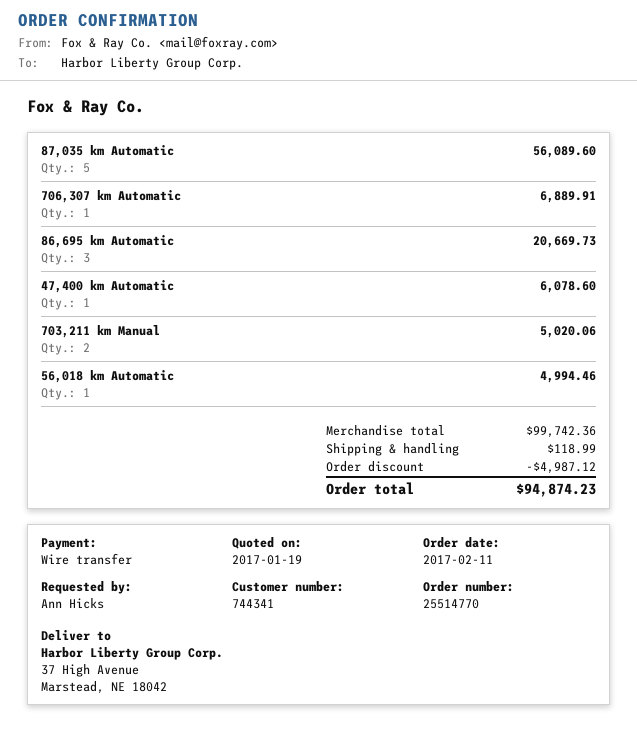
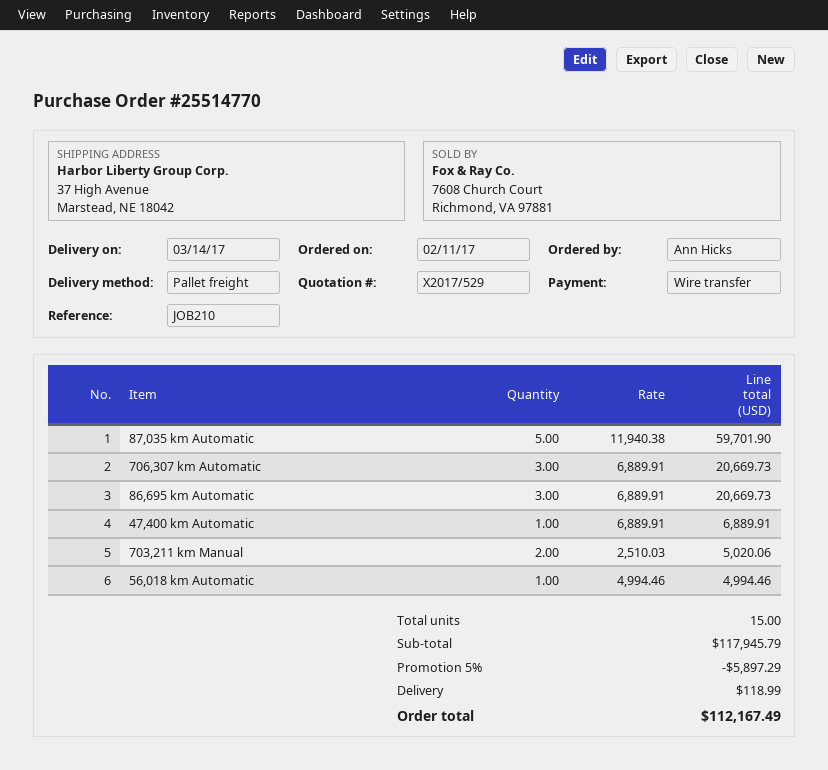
87,035 km Automatic: 5 for 56089.60 -> 5 for 59701.90
706,307 km Automatic: 1 for 6889.91 -> 3 for 20669.73
47,400 km Automatic: 1 for 6078.60 -> 1 for 6889.91
subtotal: 99742.36 -> 117945.79
discount: 4987.12 -> 5897.29
total: 94874.23 -> 112167.49

